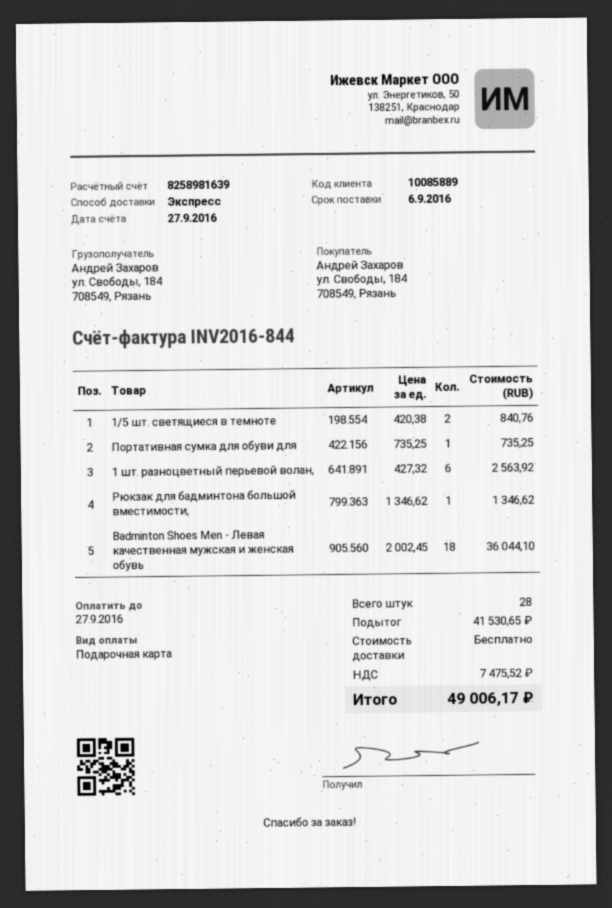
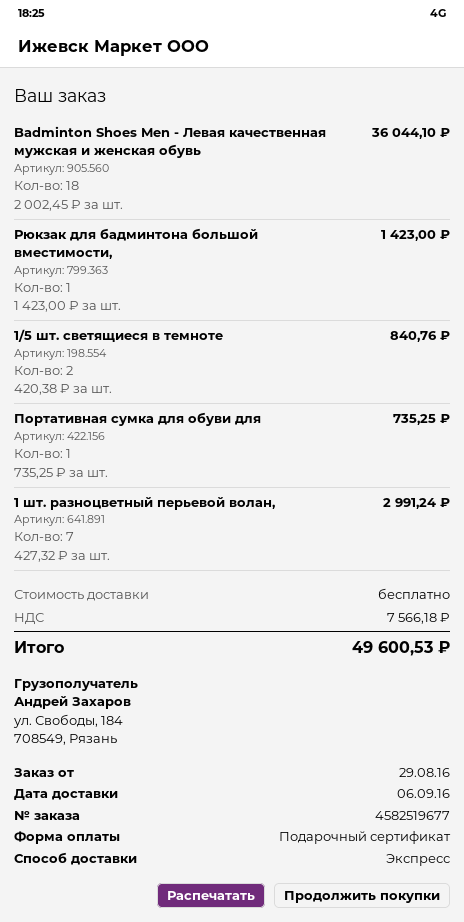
1 шт. разноцветный перьевой волан,: 6 x 427.32 = 2563.92 -> 7 x 427.32 = 2991.24
Рюкзак для бадминтона большой вместимости,: 1 x 1346.62 = 1346.62 -> 1 x 1423.00 = 1423.00
tax: 7475.52 -> 7566.18
total: 49006.17 -> 49600.53

